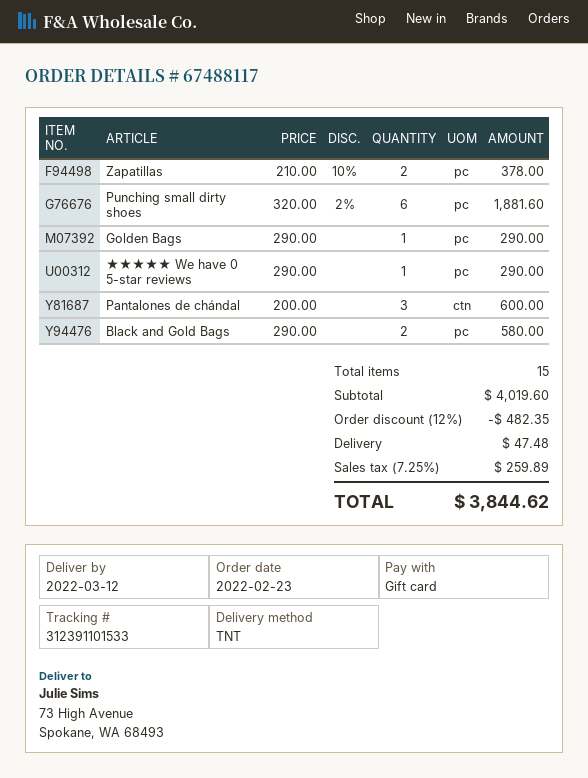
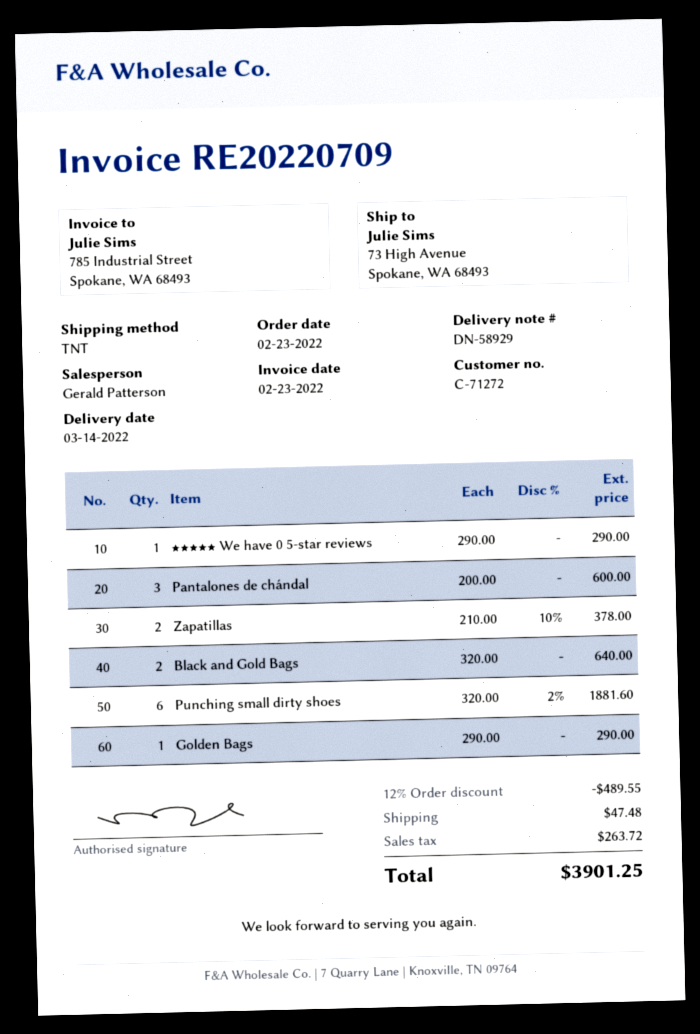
delivery date: 2022-03-12 -> 2022-03-14
Black and Gold Bags: 2 x 290.00 = 580.00 -> 2 x 320.00 = 640.00
discount: 12% = 482.35 -> 12% = 489.55
tax: 259.89 -> 263.72
total: 3844.62 -> 3901.25

